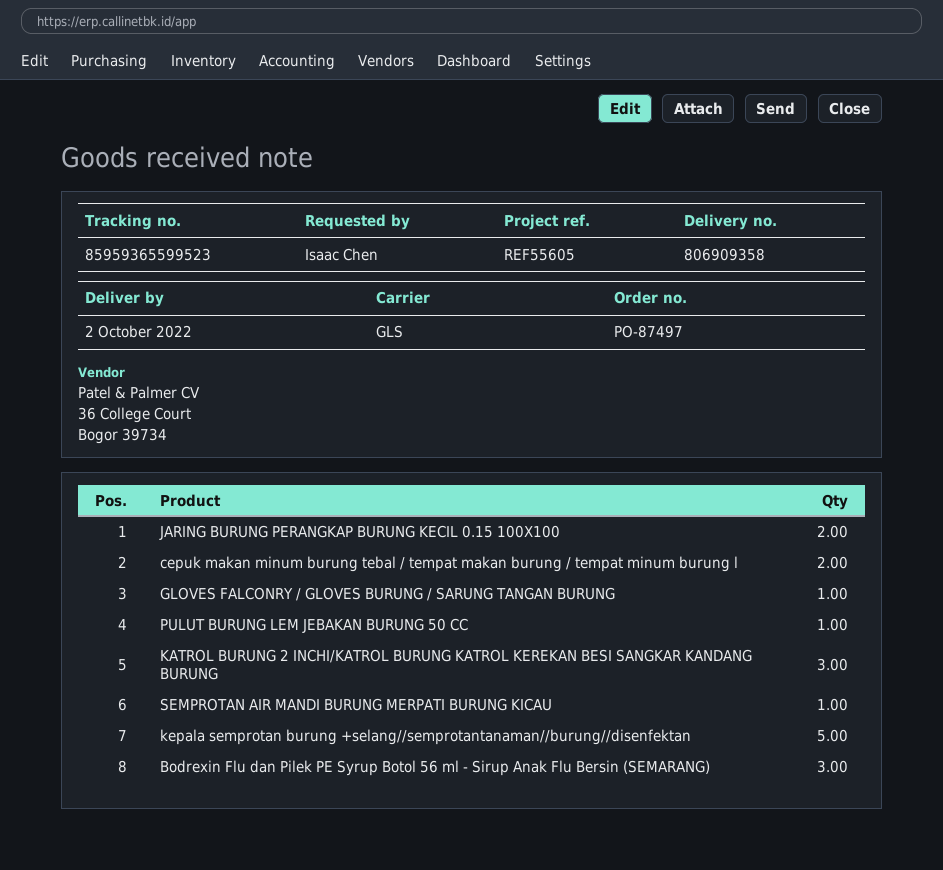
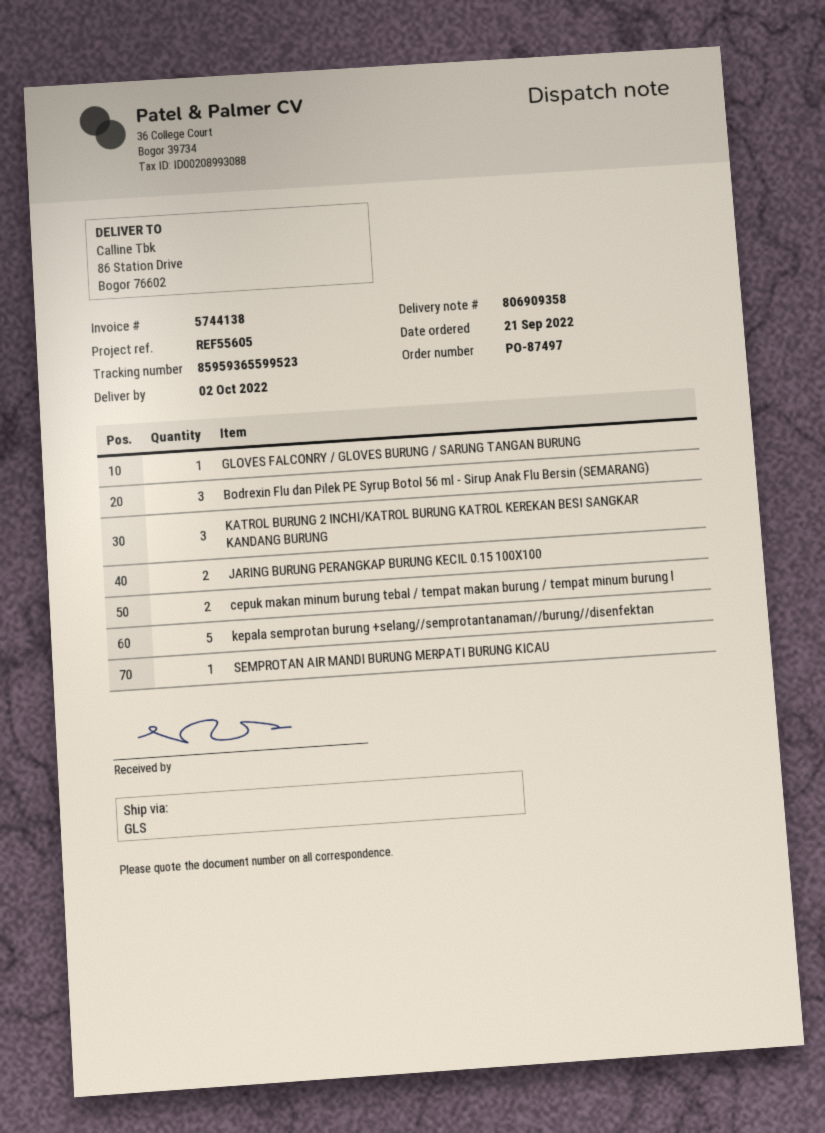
PULUT BURUNG LEM JEBAKAN BURUNG 50 CC: 1 -> none

